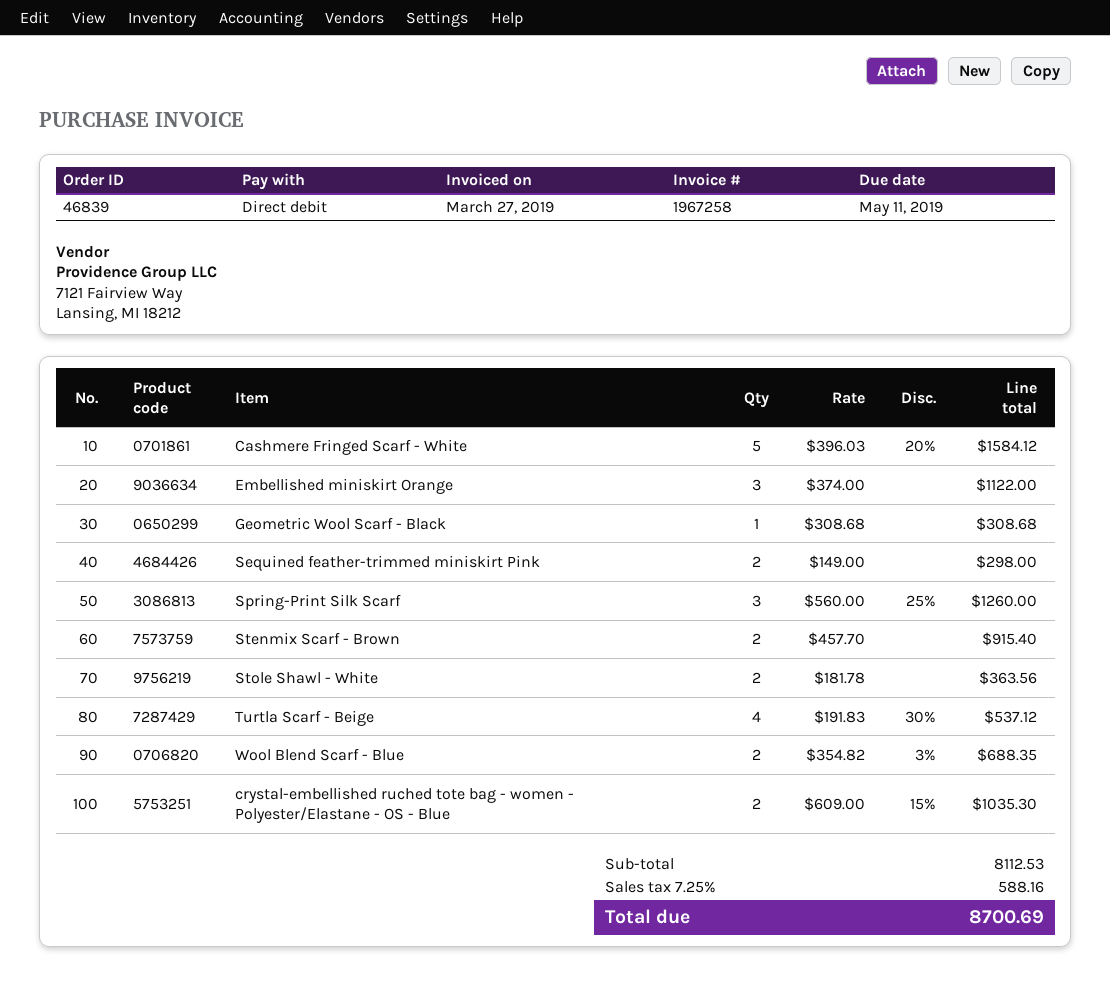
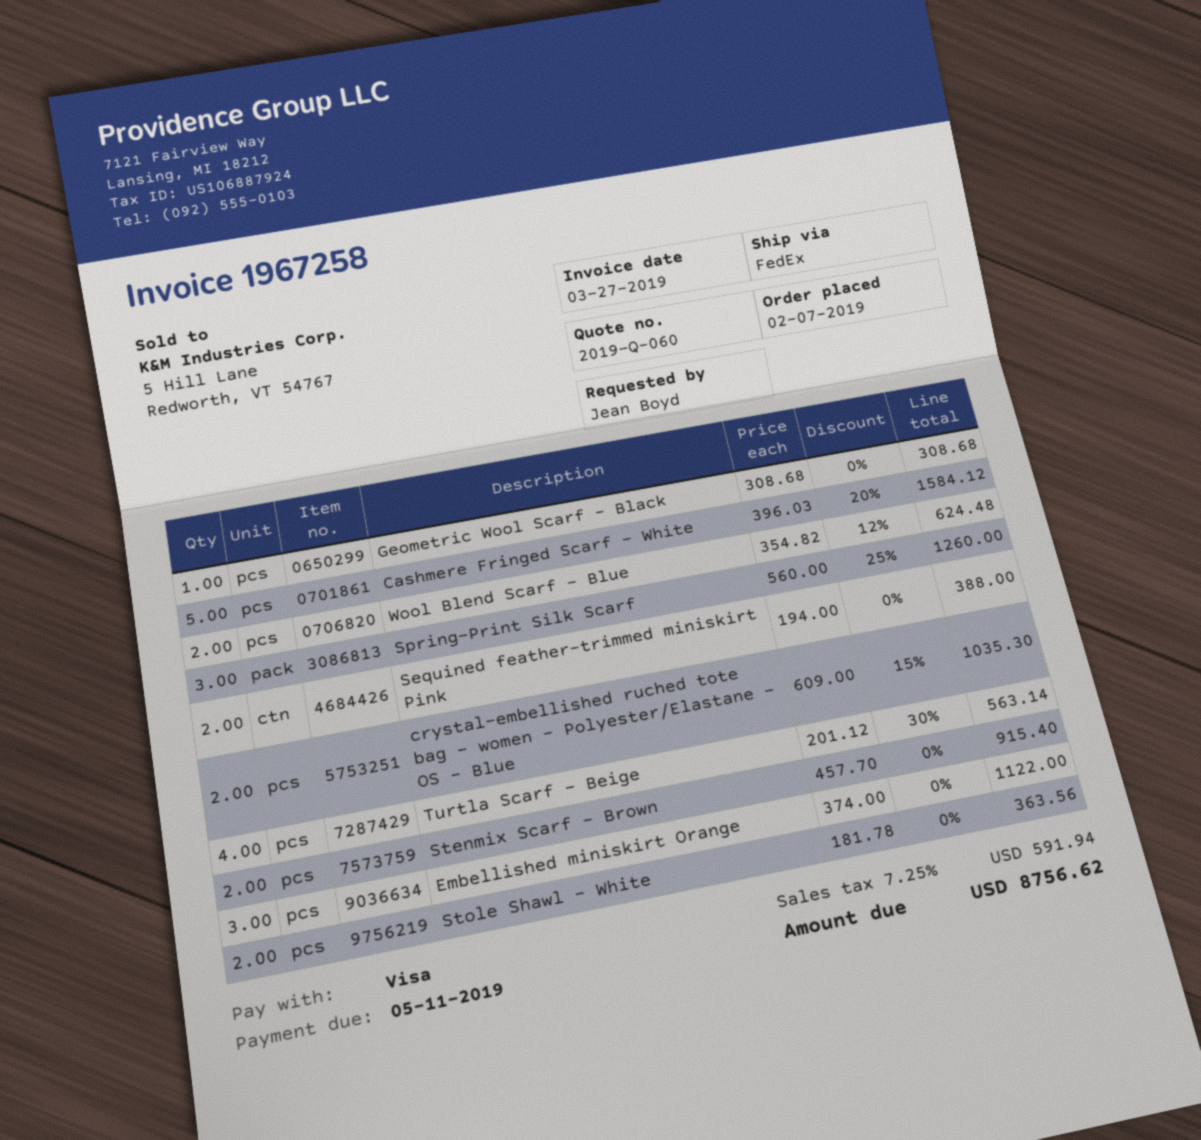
payment method: direct debit -> Visa
Sequined feather-trimmed miniskirt Pink: 2 x 149.00 = 298.00 -> 2 x 194.00 = 388.00
Turtla Scarf - Beige: 4 x 191.83 - 30% = 537.12 -> 4 x 201.12 - 30% = 563.14
Wool Blend Scarf - Blue: 2 x 354.82 - 3% = 688.35 -> 2 x 354.82 - 12% = 624.48
tax: 7.25% = 588.16 -> 7.25% = 591.94
total: 8700.69 -> 8756.62

